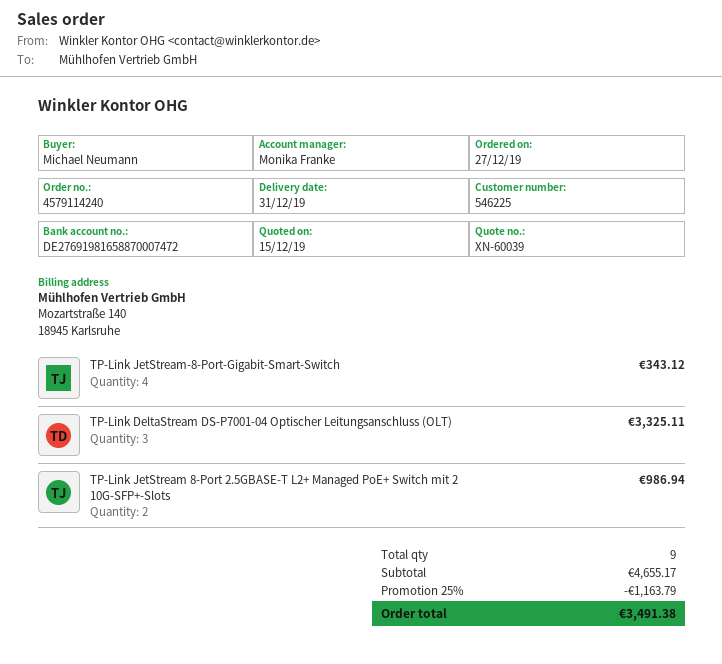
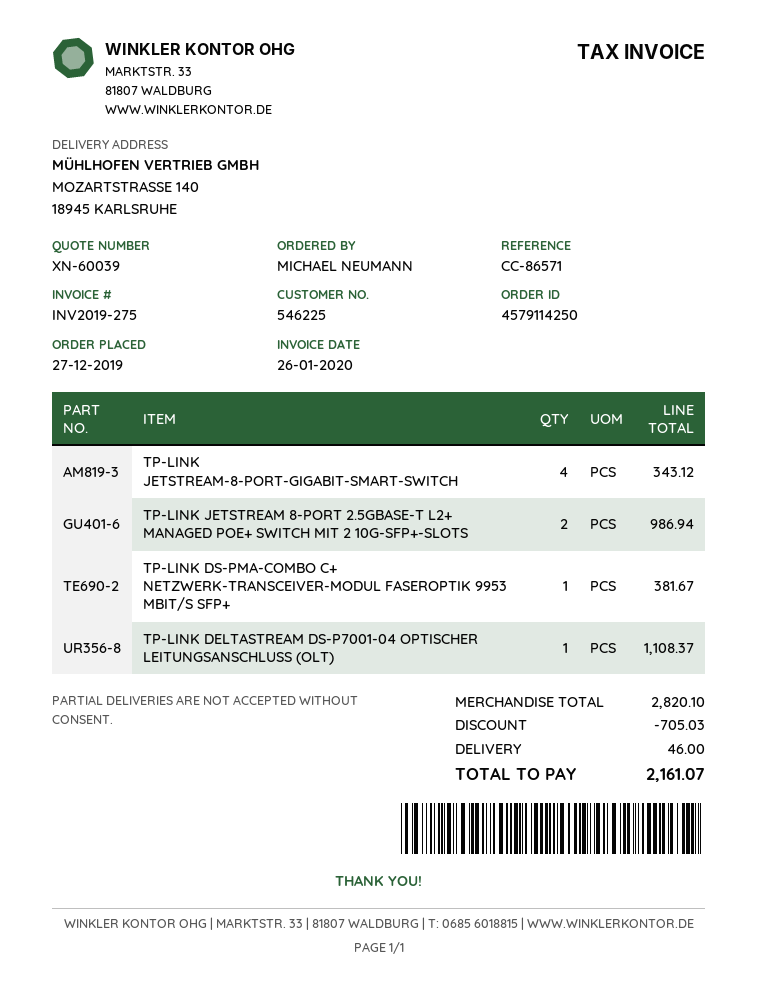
order number: 4579114240 -> 4579114250
TP-Link DeltaStream DS-P7001-04 Optischer Leitungsanschluss (OLT): 3 for 3325.11 -> 1 for 1108.37
TP-LINK DS-PMA-COMBO C+ NETZWERK-TRANSCEIVER-MODUL FASEROPTIK 9953 MBIT/S SFP+: none -> 1 for 381.67
subtotal: 4655.17 -> 2820.10
discount: 1163.79 -> 705.03
shipping: none -> 46.00
total: 3491.38 -> 2161.07

